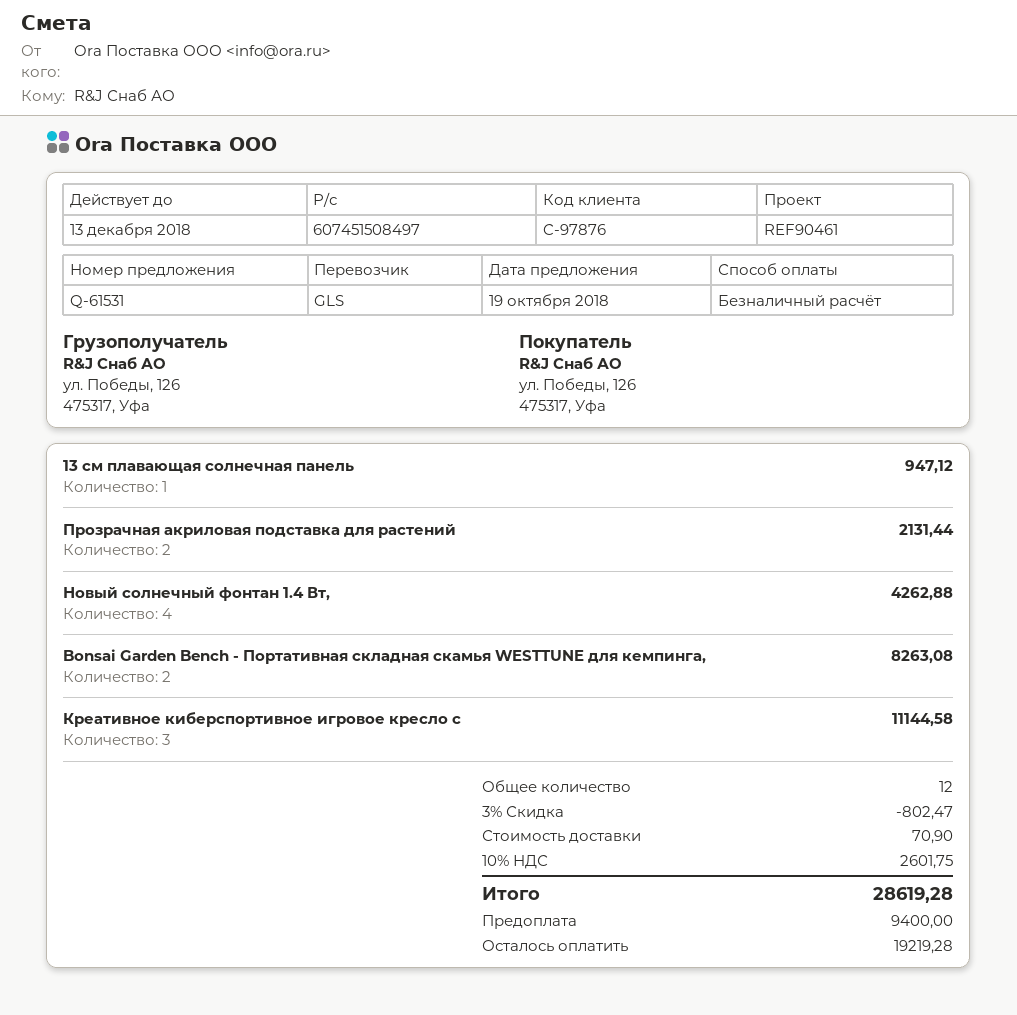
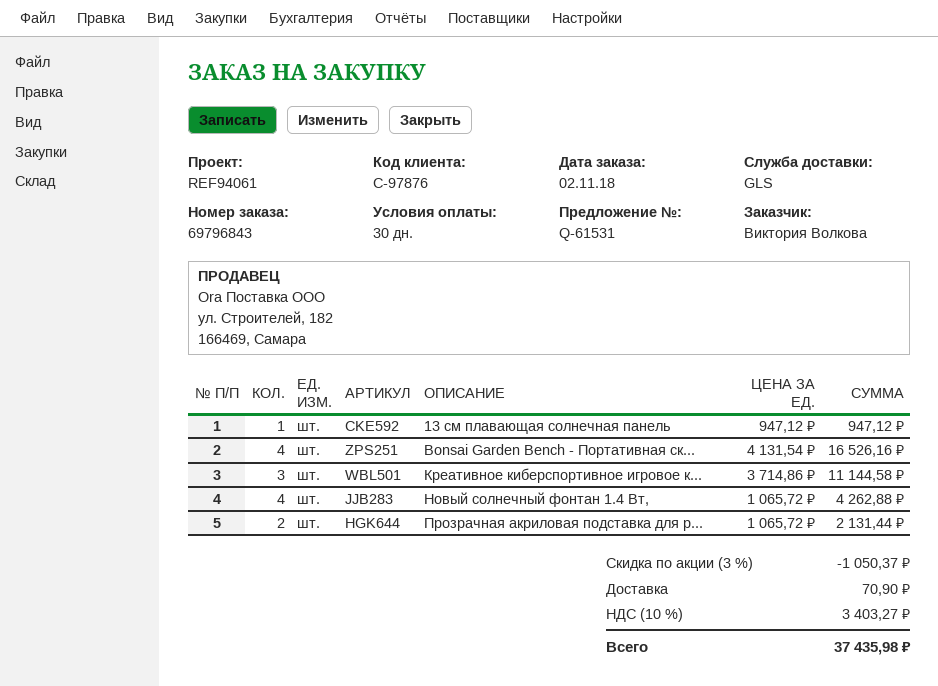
reference: REF90461 -> REF94061
Bonsai Garden Bench - Портативная складная скамья WESTTUNE для кемпинга,: 2 for 8263.08 -> 4 for 16526.16
discount: 3% = 802.47 -> 3% = 1050.37
tax: 10% = 2601.75 -> 10% = 3403.27
total: 28619.28 -> 37435.98

